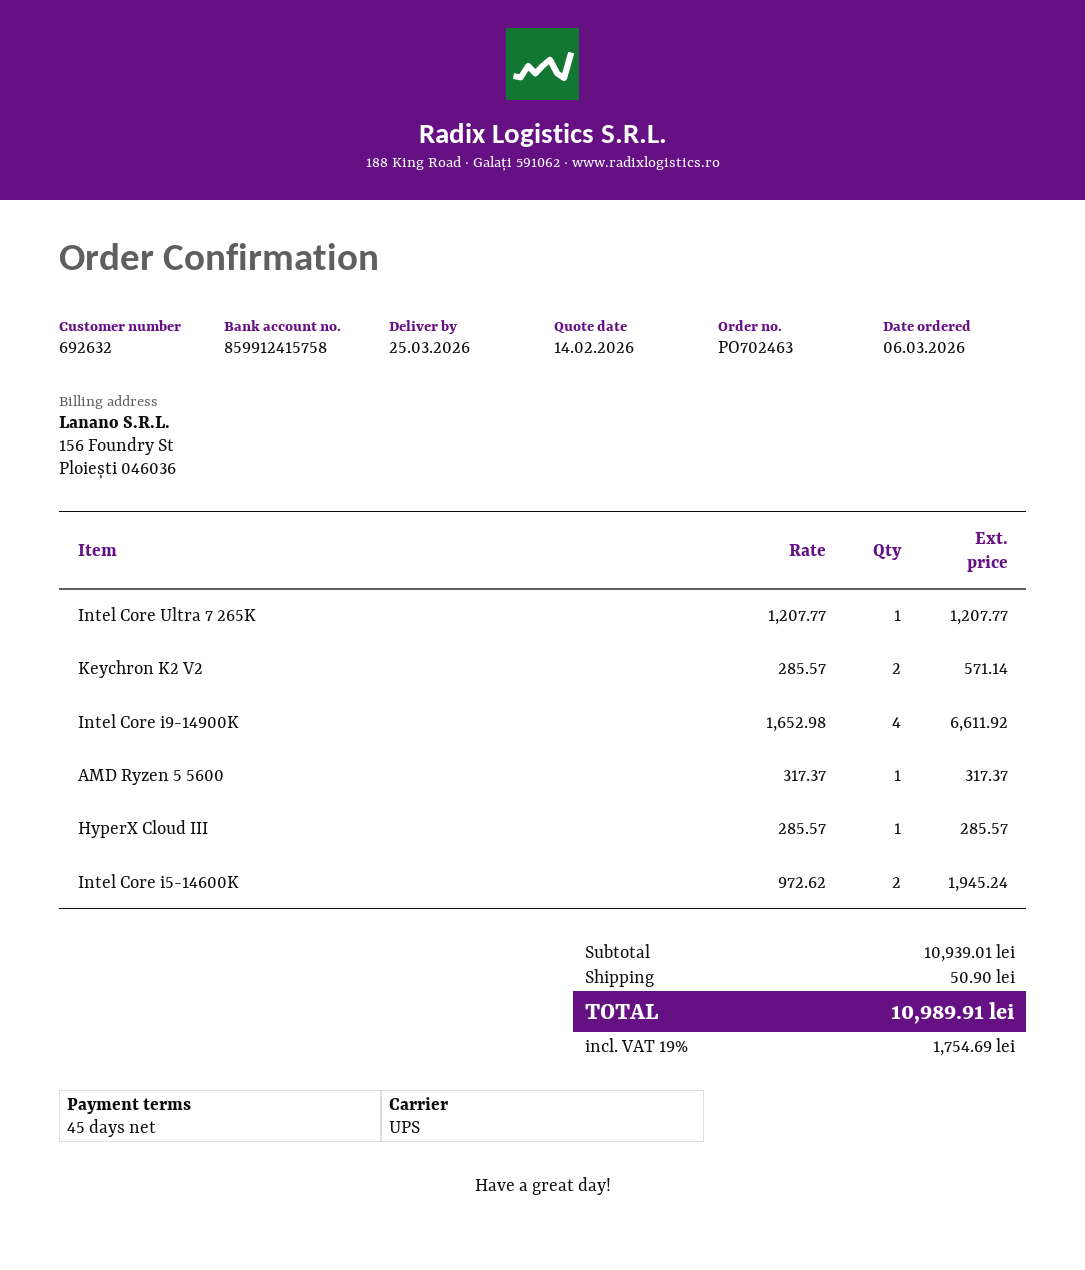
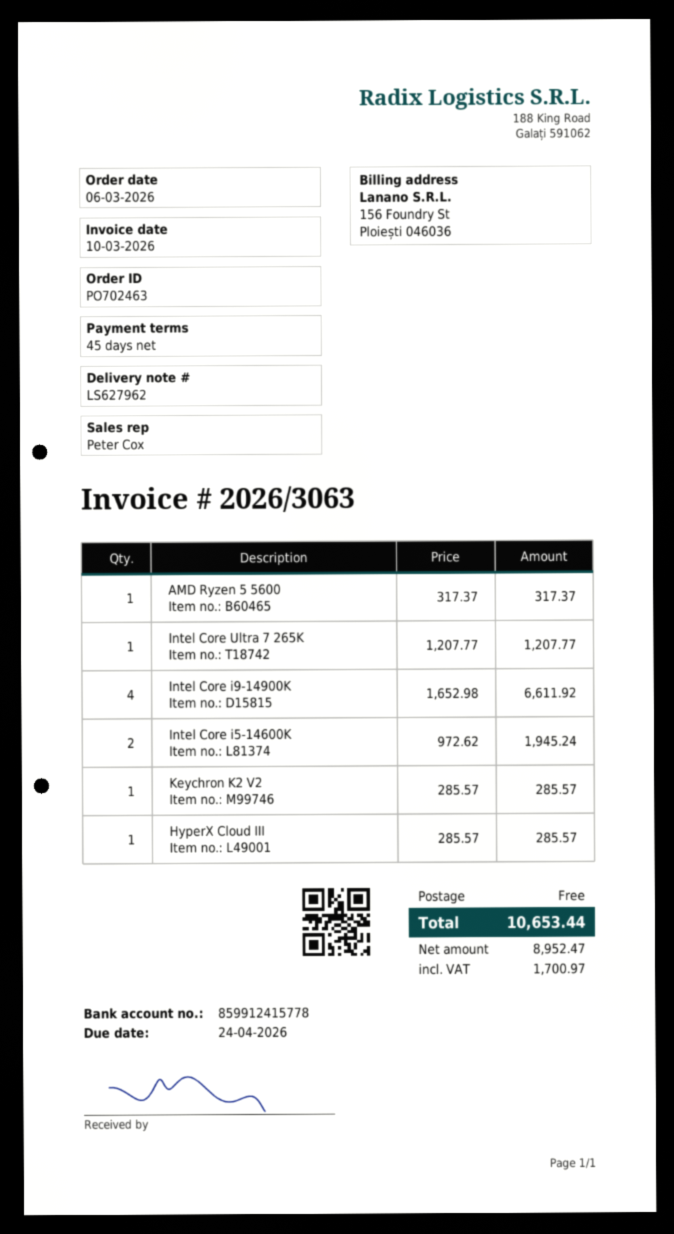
bank account: 859912415758 -> 859912415778
Keychron K2 V2: 2 x 285.57 = 571.14 -> 1 x 285.57 = 285.57
shipping: 50.90 -> 0.00
tax: 1754.69 -> 1700.97
total: 10989.91 -> 10653.44

